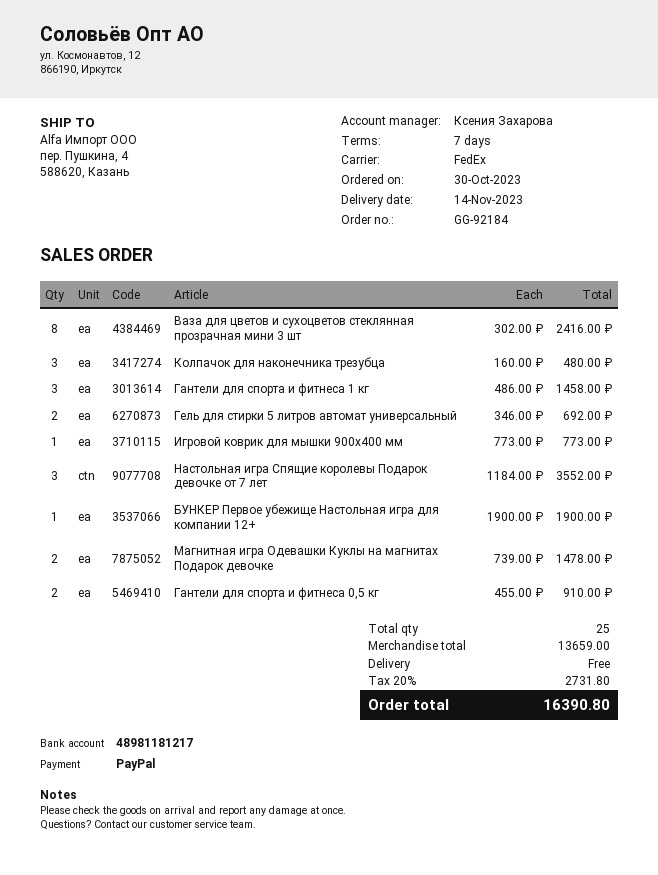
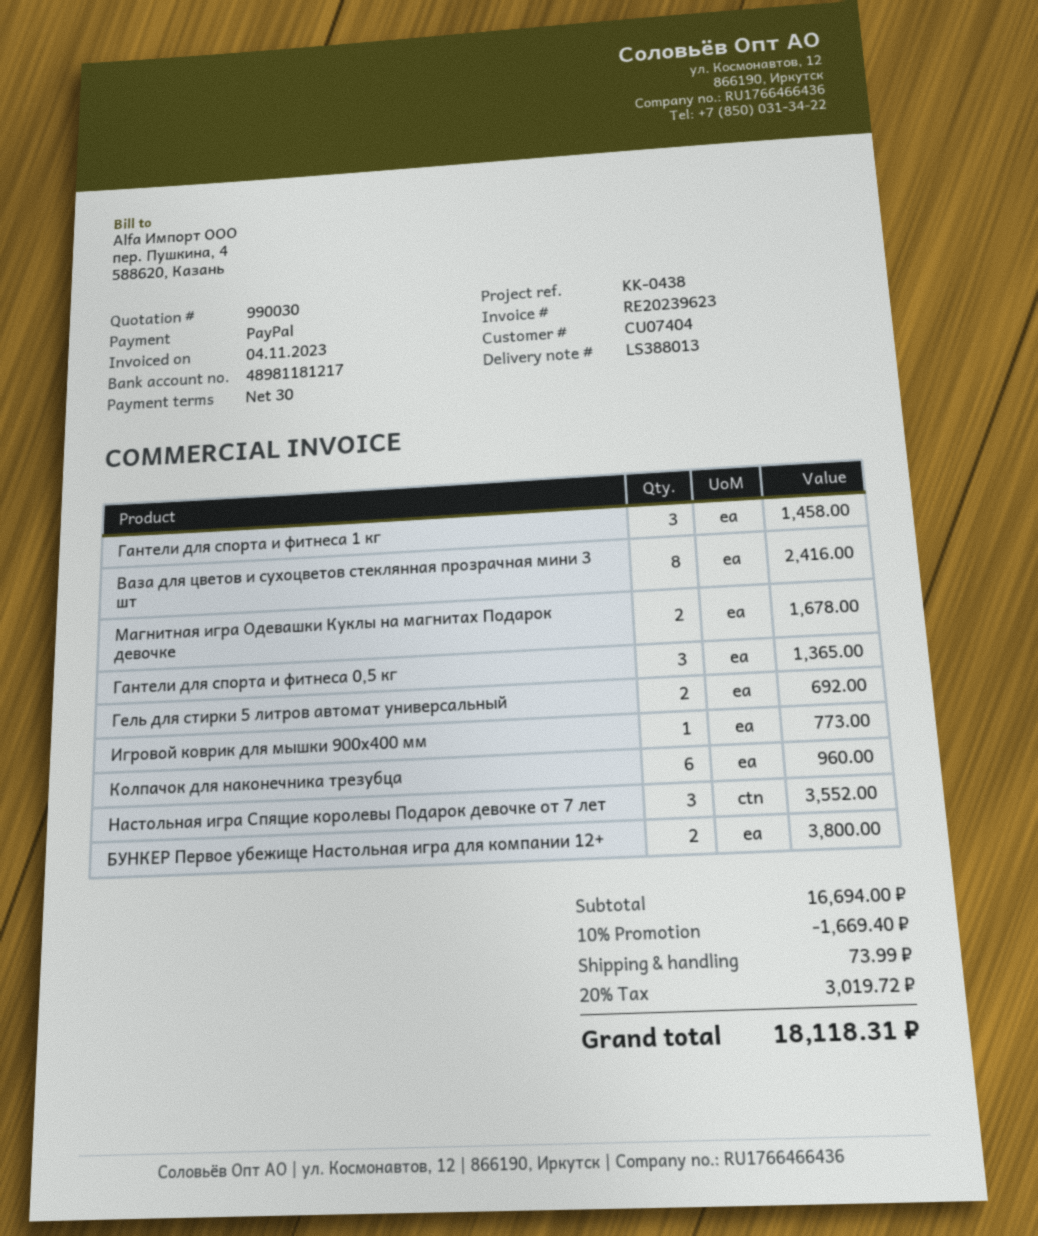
payment terms: 7 days -> 30 days
Колпачок для наконечника трезубца: 3 for 480.00 -> 6 for 960.00
БУНКЕР Первое убежище Настольная игра для компании 12+: 1 for 1900.00 -> 2 for 3800.00
Магнитная игра Одевашки Куклы на магнитах Подарок девочке: 2 for 1478.00 -> 2 for 1678.00
Гантели для спорта и фитнеса 0,5 кг: 2 for 910.00 -> 3 for 1365.00
subtotal: 13659.00 -> 16694.00
discount: none -> 10% = 1669.40
shipping: 0.00 -> 73.99
tax: 20% = 2731.80 -> 20% = 3019.72
total: 16390.80 -> 18118.31

